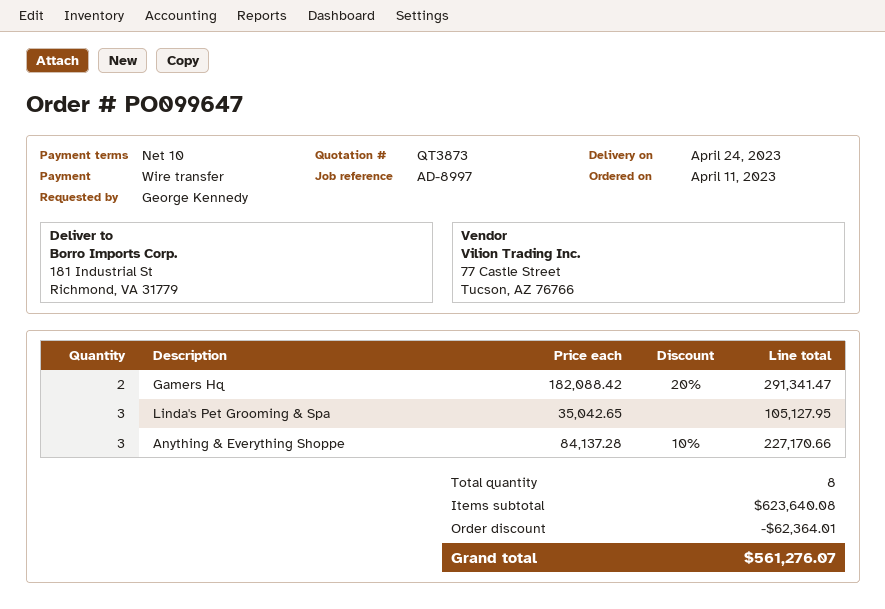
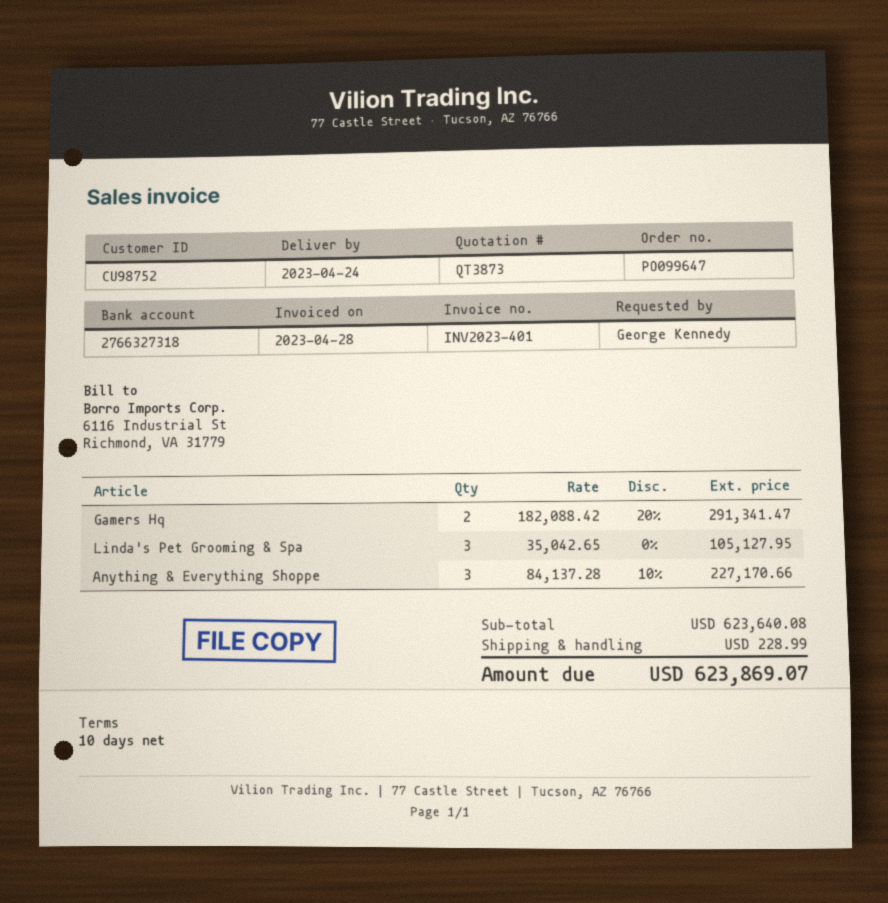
discount: 62364.01 -> none
shipping: none -> 228.99
total: 561276.07 -> 623869.07

